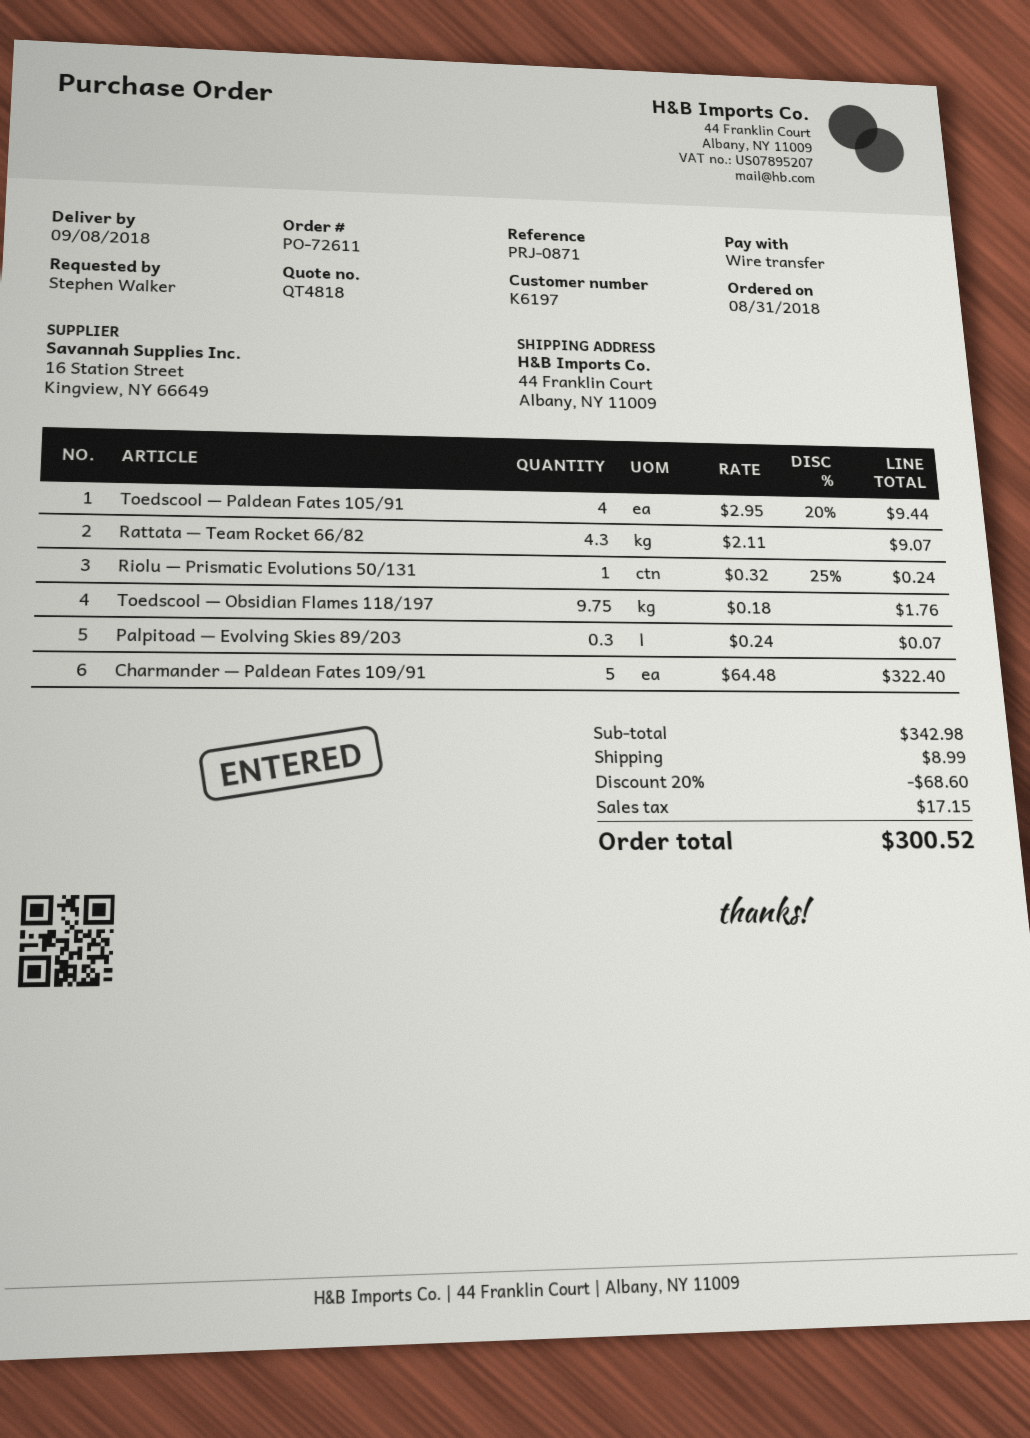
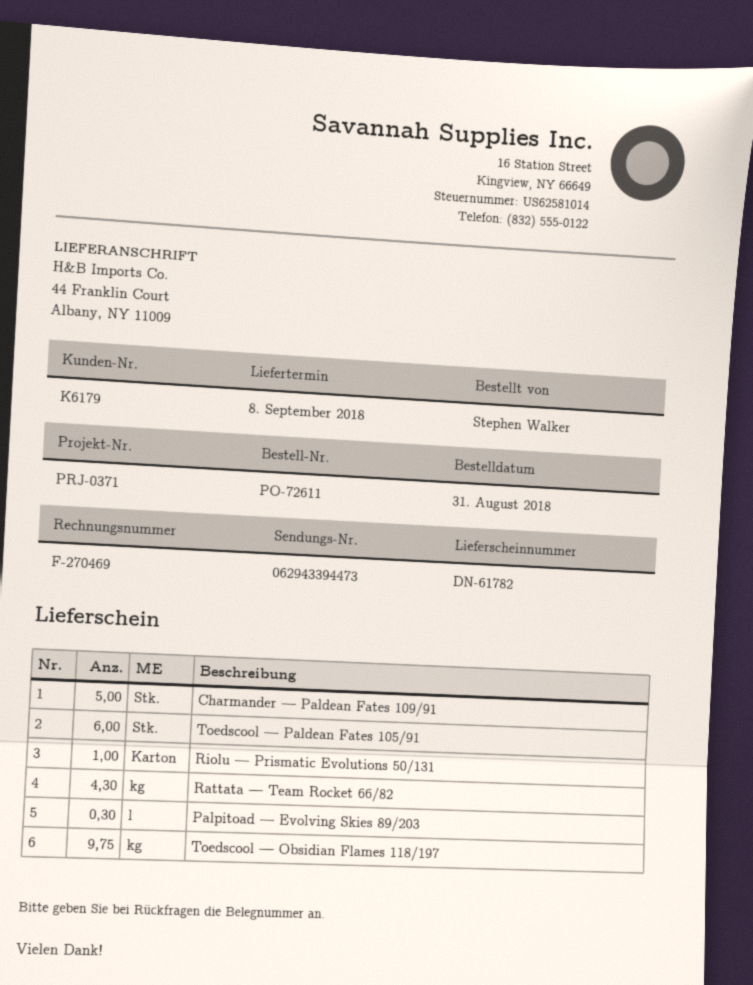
customer number: K6197 -> K6179
reference: PRJ-0871 -> PRJ-0371
Toedscool — Paldean Fates 105/91: 4 -> 6

